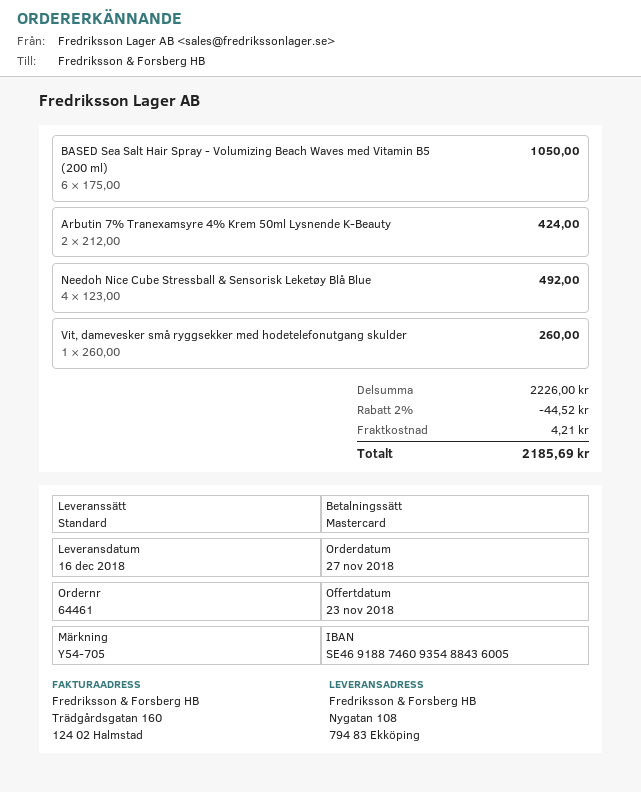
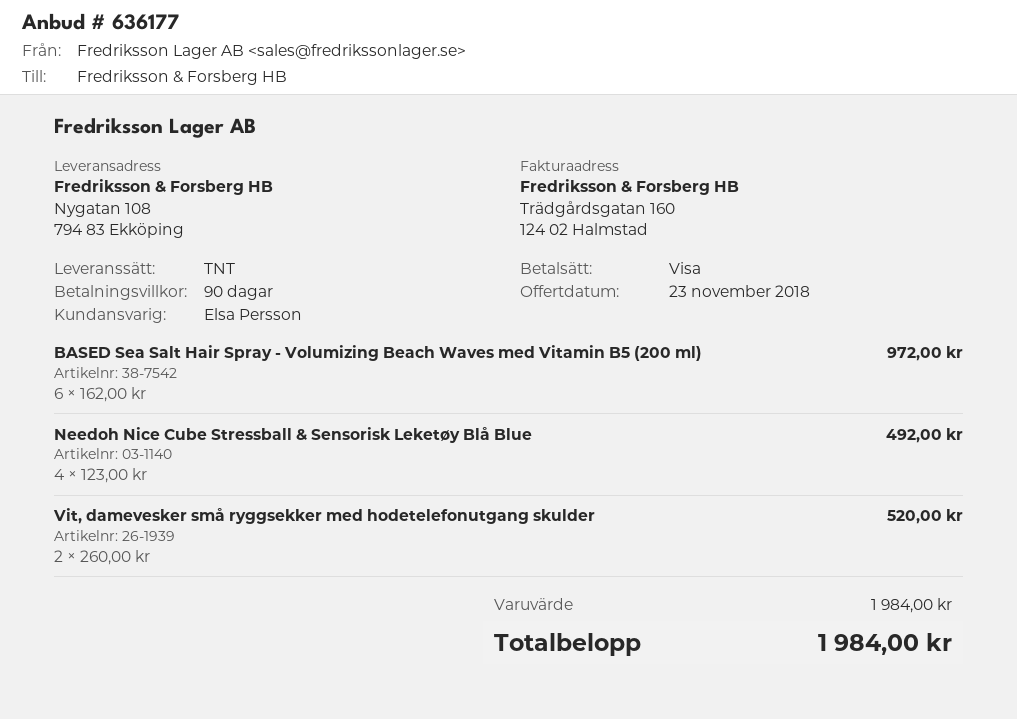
payment method: Mastercard -> Visa
shipping method: standard -> TNT
BASED Sea Salt Hair Spray - Volumizing Beach Waves med Vitamin B5 (200 ml): 6 x 175.00 = 1050.00 -> 6 x 162.00 = 972.00
Arbutin 7% Tranexamsyre 4% Krem 50ml Lysnende K-Beauty: 2 x 212.00 = 424.00 -> none
Vit, damevesker små ryggsekker med hodetelefonutgang skulder: 1 x 260.00 = 260.00 -> 2 x 260.00 = 520.00
subtotal: 2226.00 -> 1984.00
discount: 2% = 44.52 -> none
shipping: 4.21 -> none
total: 2185.69 -> 1984.00

